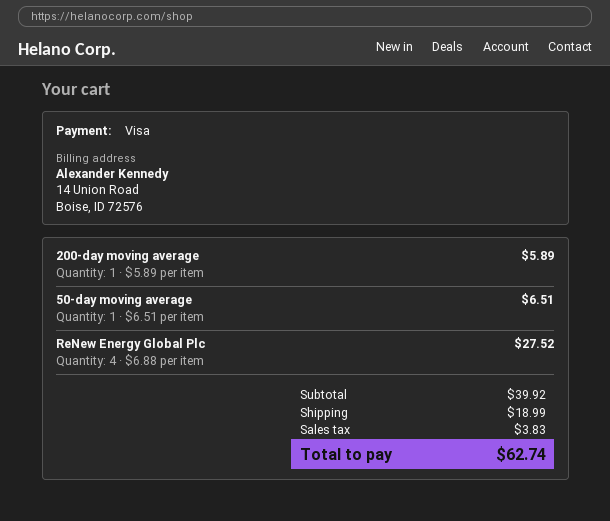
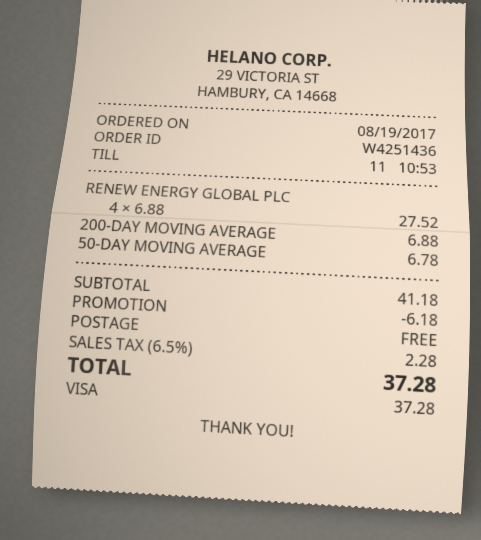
200-day moving average: 1 x 5.89 = 5.89 -> 1 x 6.88 = 6.88
50-day moving average: 1 x 6.51 = 6.51 -> 1 x 6.78 = 6.78
subtotal: 39.92 -> 41.18
discount: none -> 6.18
shipping: 18.99 -> 0.00
tax: 3.83 -> 2.28
total: 62.74 -> 37.28

